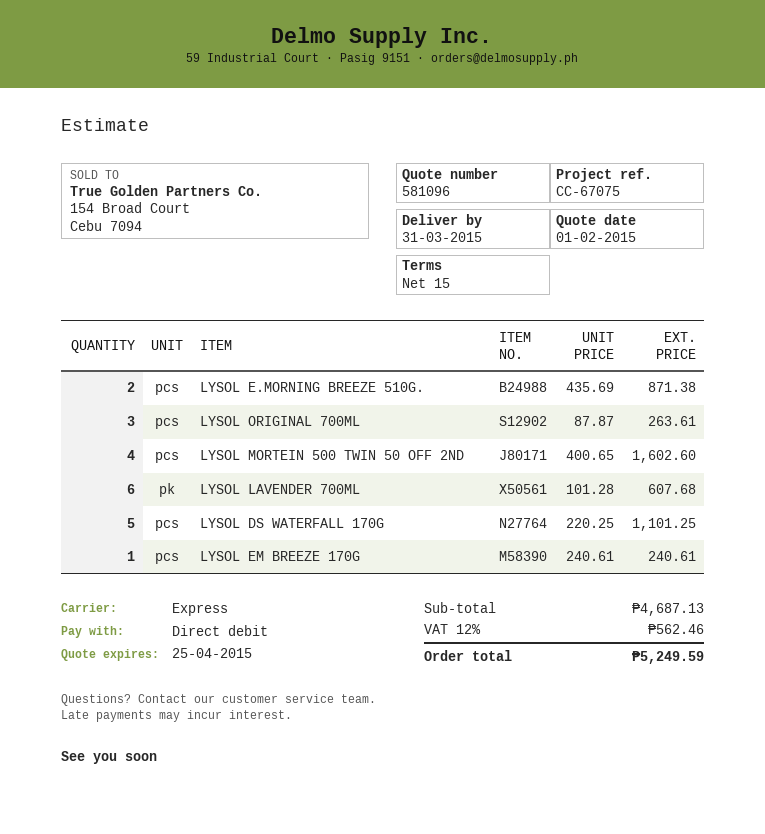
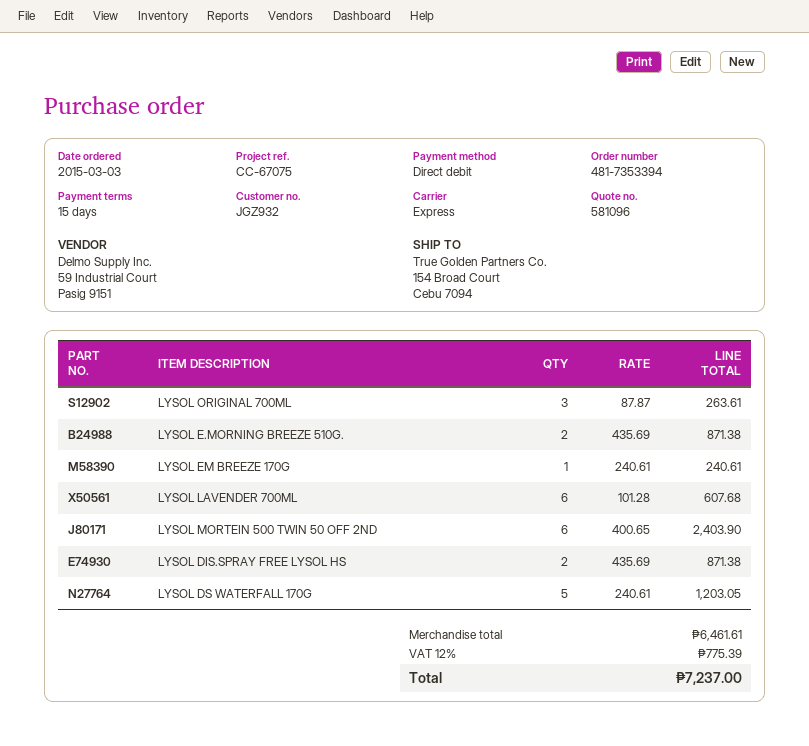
LYSOL MORTEIN 500 TWIN 50 OFF 2ND: 4 x 400.65 = 1602.60 -> 6 x 400.65 = 2403.90
LYSOL DS WATERFALL 170G: 5 x 220.25 = 1101.25 -> 5 x 240.61 = 1203.05
LYSOL DIS.SPRAY FREE LYSOL HS: none -> 2 x 435.69 = 871.38
subtotal: 4687.13 -> 6461.61
tax: 12% = 562.46 -> 12% = 775.39
total: 5249.59 -> 7237.00

